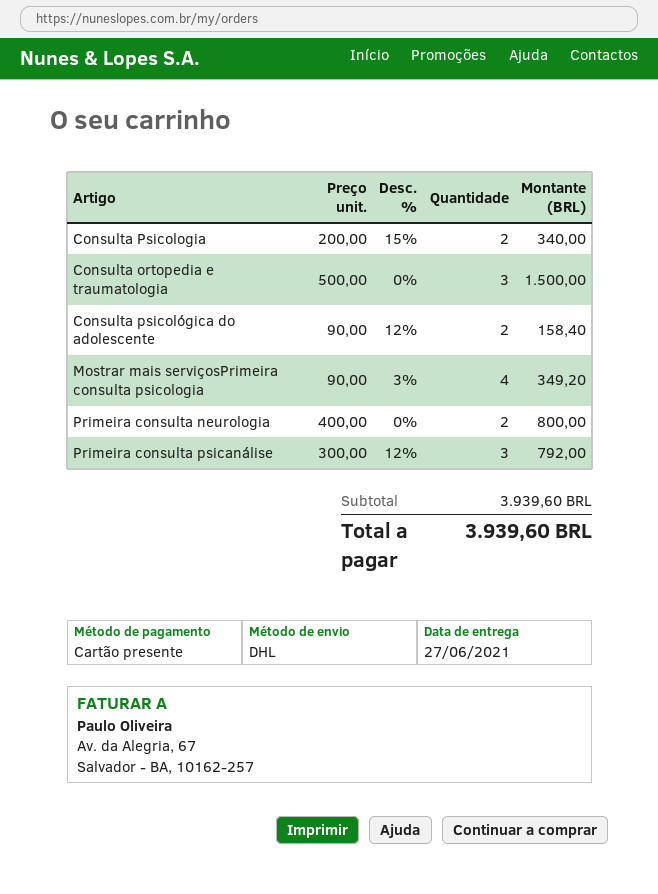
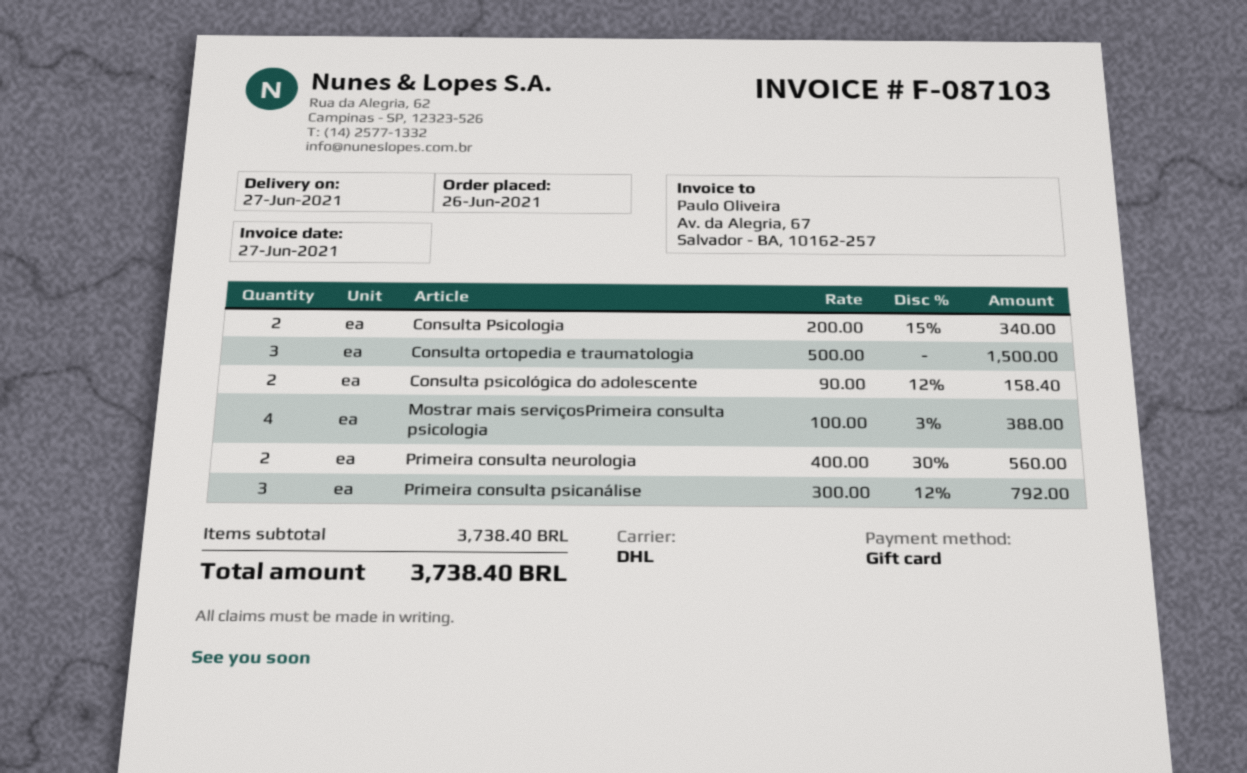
Mostrar mais serviçosPrimeira consulta psicologia: 4 x 90.00 - 3% = 349.20 -> 4 x 100.00 - 3% = 388.00
Primeira consulta neurologia: 2 x 400.00 = 800.00 -> 2 x 400.00 - 30% = 560.00
subtotal: 3939.60 -> 3738.40
total: 3939.60 -> 3738.40

